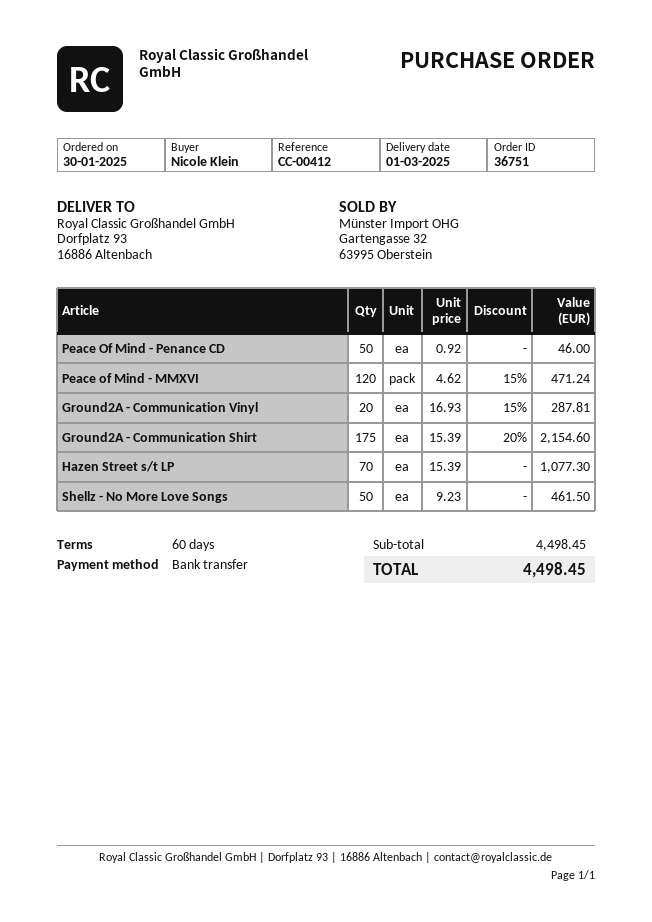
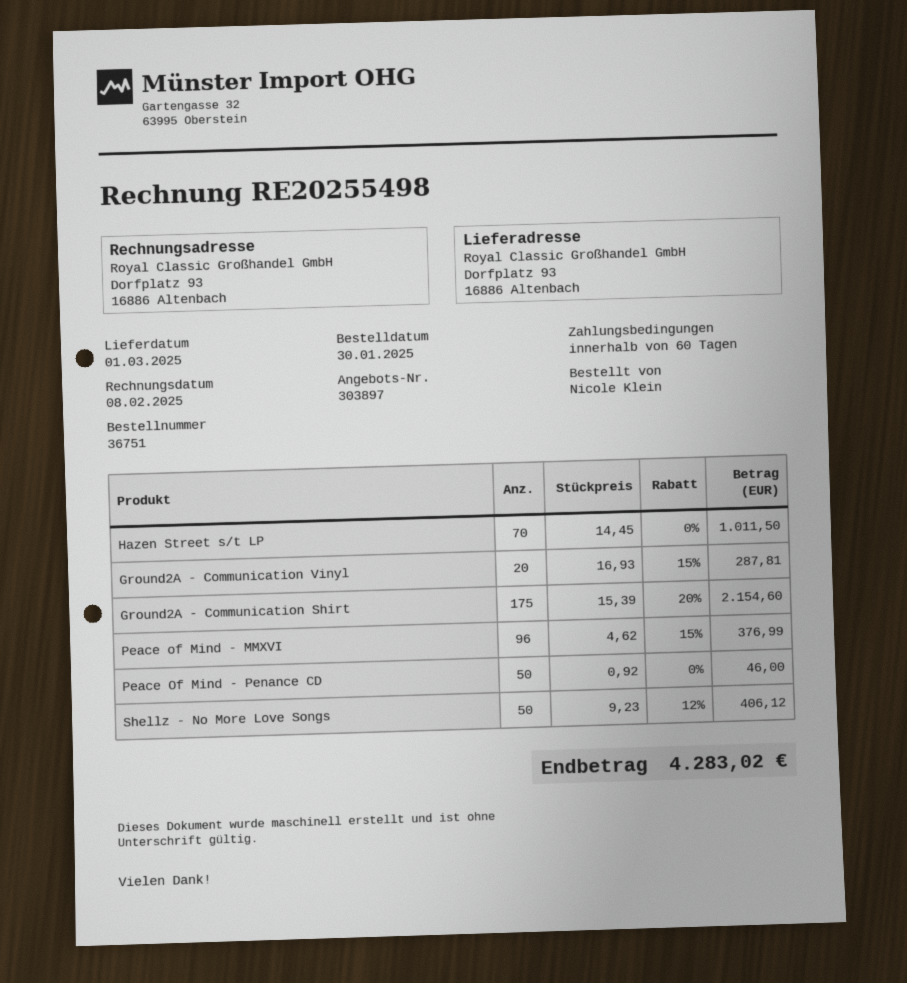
Peace of Mind - MMXVI: 120 x 4.62 - 15% = 471.24 -> 96 x 4.62 - 15% = 376.99
Hazen Street s/t LP: 70 x 15.39 = 1077.30 -> 70 x 14.45 = 1011.50
Shellz - No More Love Songs: 50 x 9.23 = 461.50 -> 50 x 9.23 - 12% = 406.12
total: 4498.45 -> 4283.02

